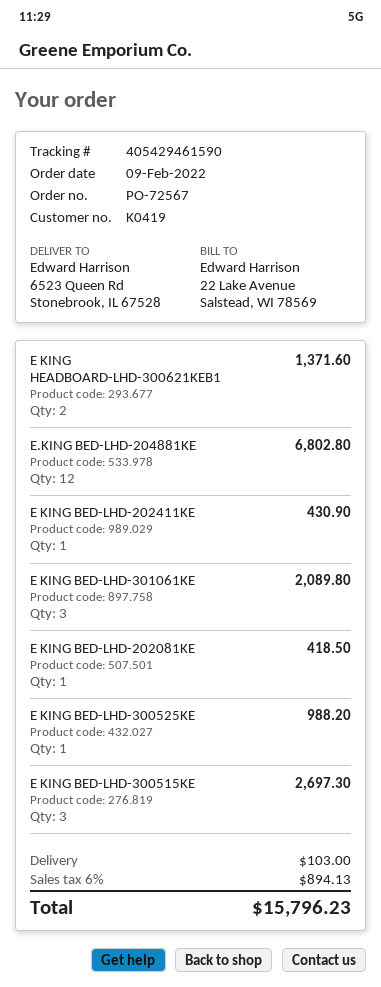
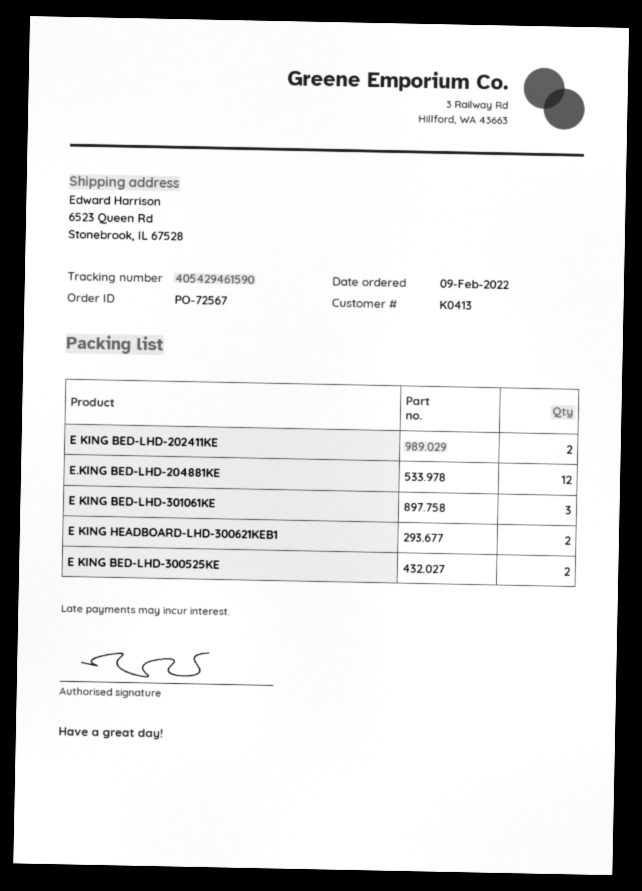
customer number: K0419 -> K0413
E KING BED-LHD-202411KE: 1 -> 2
E KING BED-LHD-202081KE: 1 -> none
E KING BED-LHD-300525KE: 1 -> 2
E KING BED-LHD-300515KE: 3 -> none

